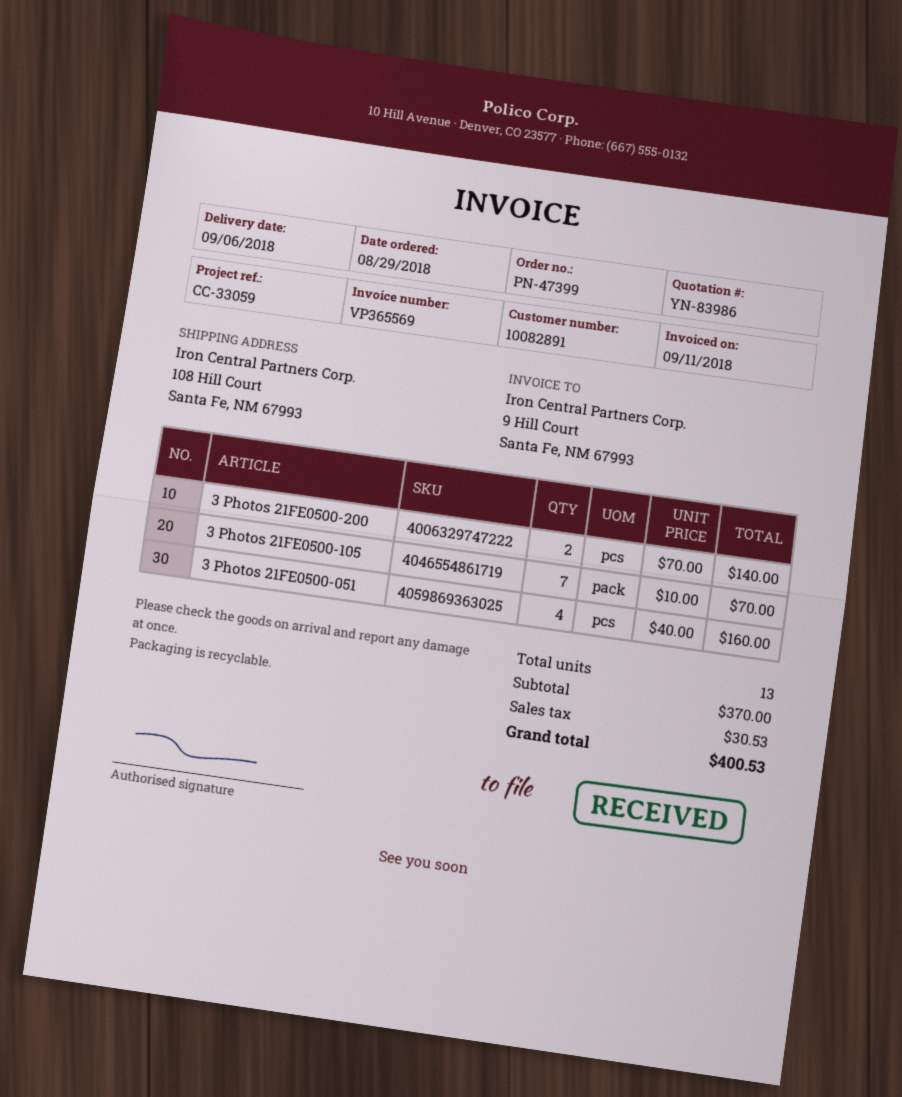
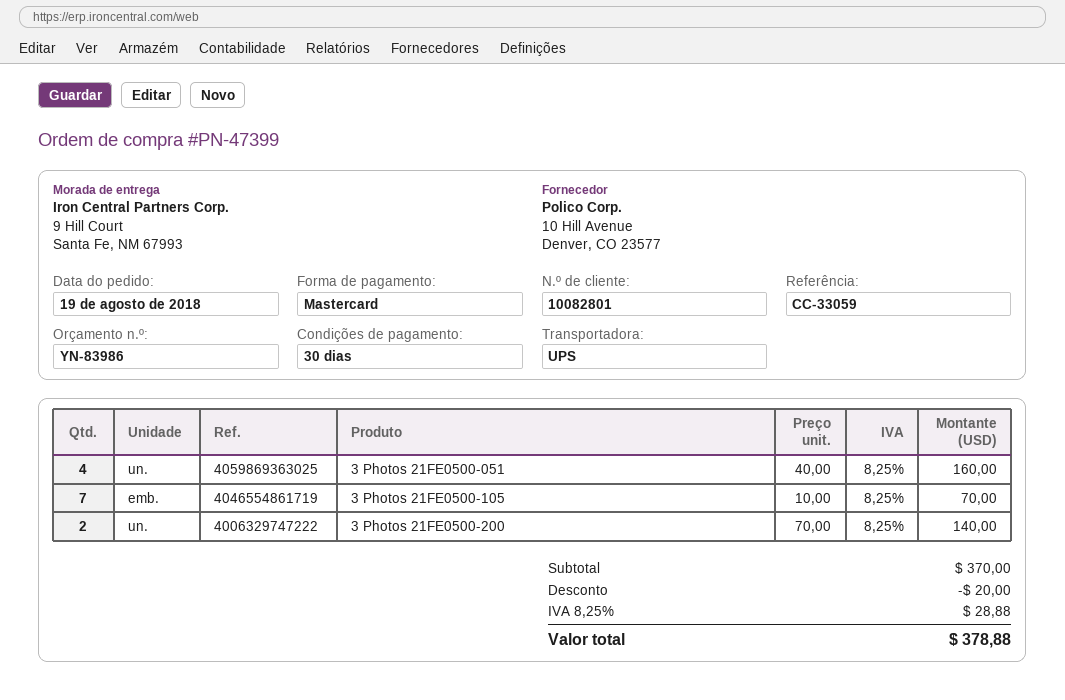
order date: 2018-08-29 -> 2018-08-19
customer number: 10082891 -> 10082801
ship to: 108 Hill Court, Santa Fe, NM 67993 -> 9 Hill Court, Santa Fe, NM 67993
discount: none -> 20.00
tax: 30.53 -> 28.88
total: 400.53 -> 378.88

